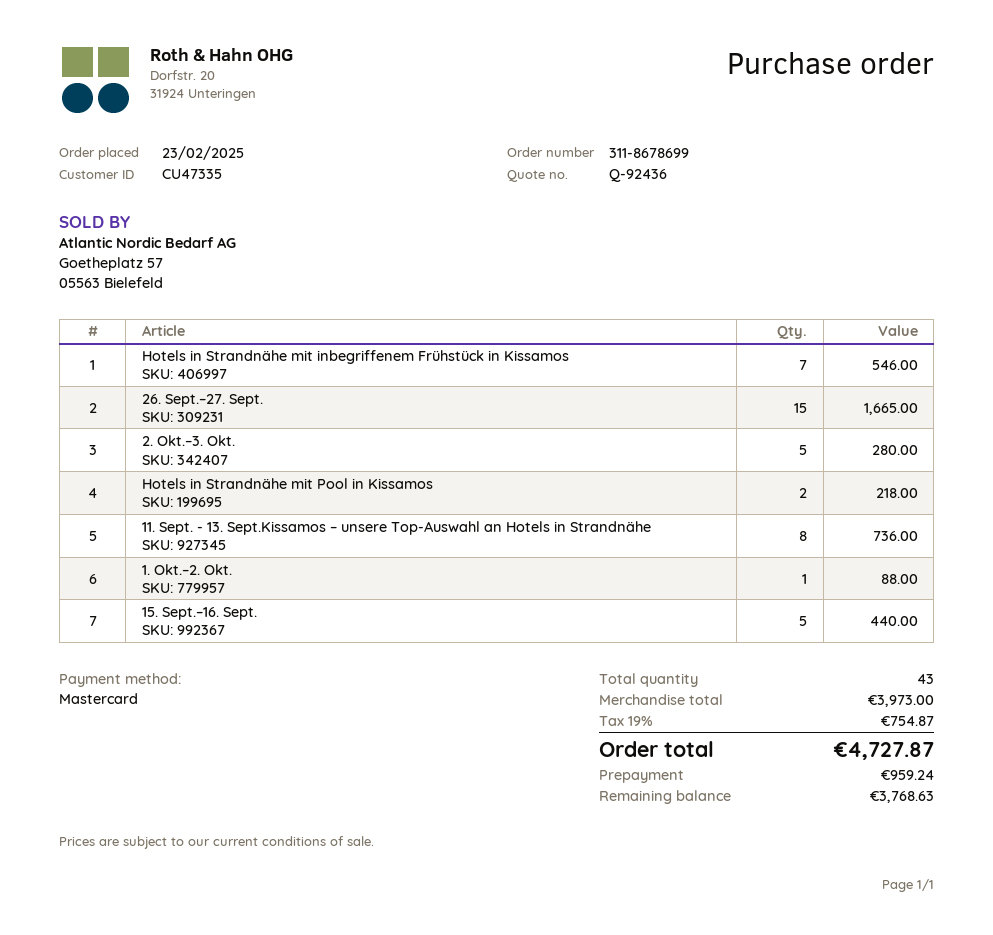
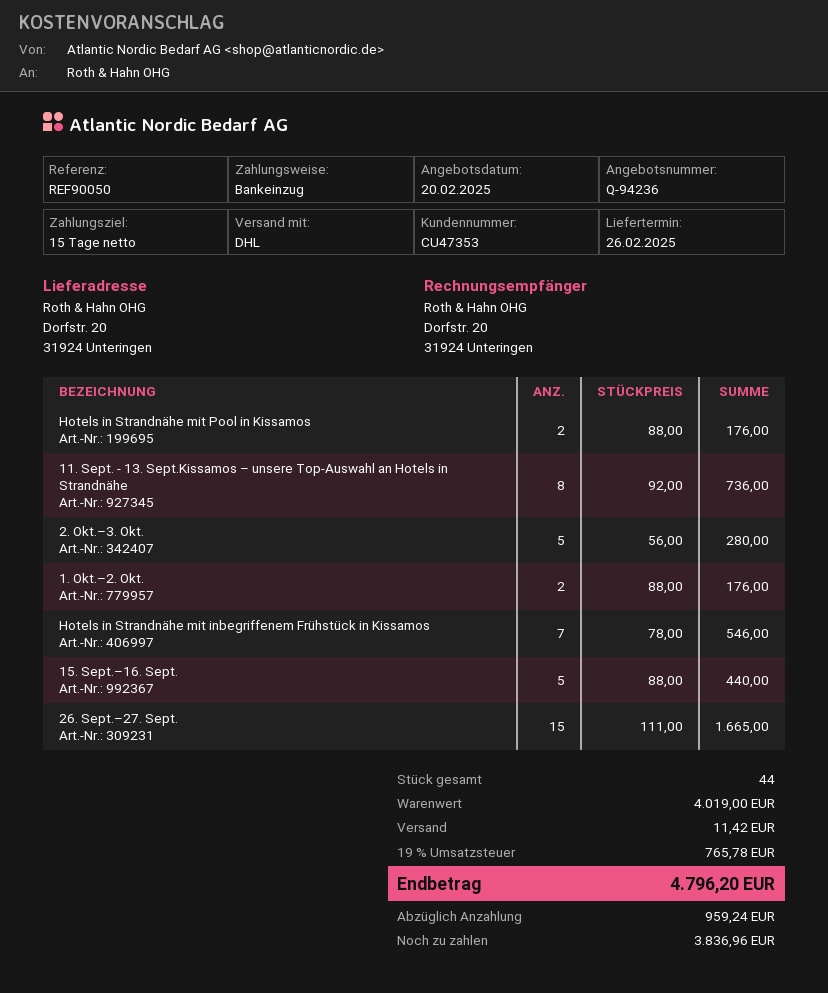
quote number: Q-92436 -> Q-94236
customer number: CU47335 -> CU47353
payment method: Mastercard -> direct debit
Hotels in Strandnähe mit Pool in Kissamos: 2 for 218.00 -> 2 for 176.00
1. Okt.–2. Okt.: 1 for 88.00 -> 2 for 176.00
total quantity: 43 -> 44
subtotal: 3973.00 -> 4019.00
shipping: none -> 11.42
tax: 19% = 754.87 -> 19% = 765.78
total: 4727.87 -> 4796.20
balance: 3768.63 -> 3836.96

